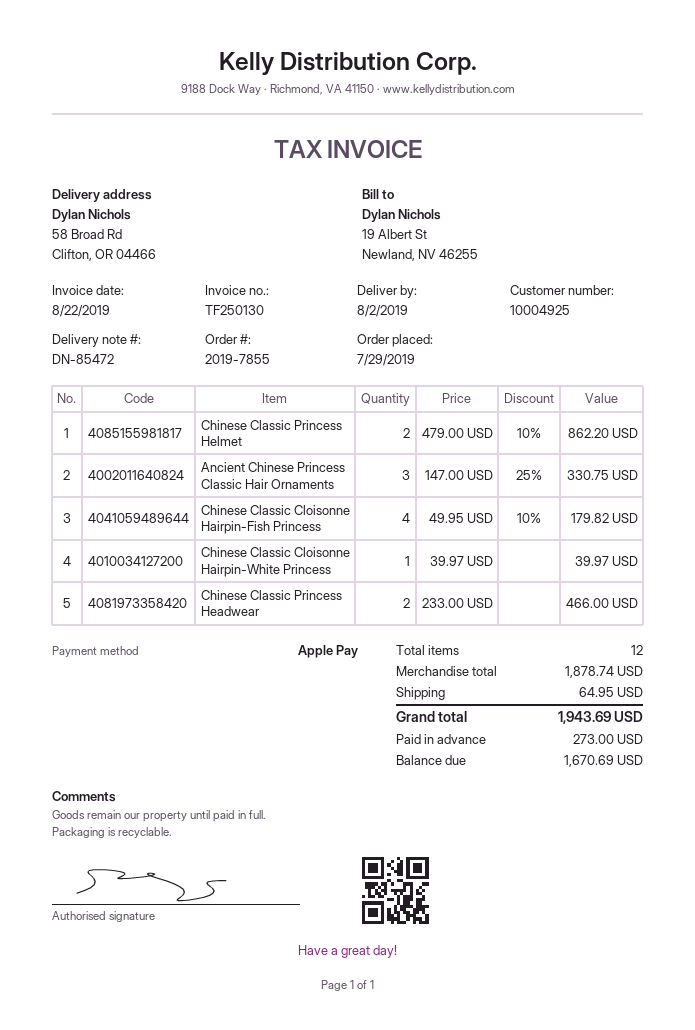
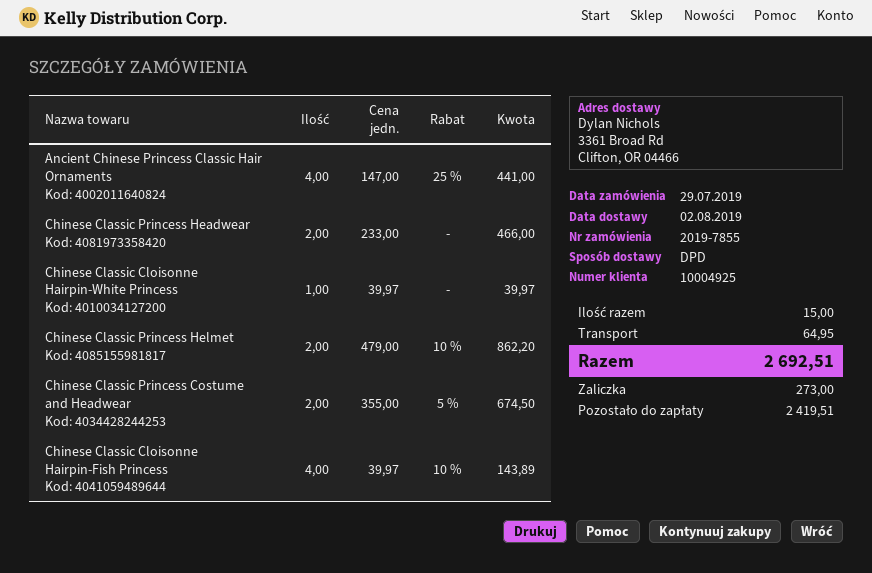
ship to: 58 Broad Rd, Clifton, OR 04466 -> 3361 Broad Rd, Clifton, OR 04466
Ancient Chinese Princess Classic Hair Ornaments: 3 x 147.00 - 25% = 330.75 -> 4 x 147.00 - 25% = 441.00
Chinese Classic Cloisonne Hairpin-Fish Princess: 4 x 49.95 - 10% = 179.82 -> 4 x 39.97 - 10% = 143.89
Chinese Classic Princess Costume and Headwear: none -> 2 x 355.00 - 5% = 674.50
total quantity: 12 -> 15
total: 1943.69 -> 2692.51
balance: 1670.69 -> 2419.51

